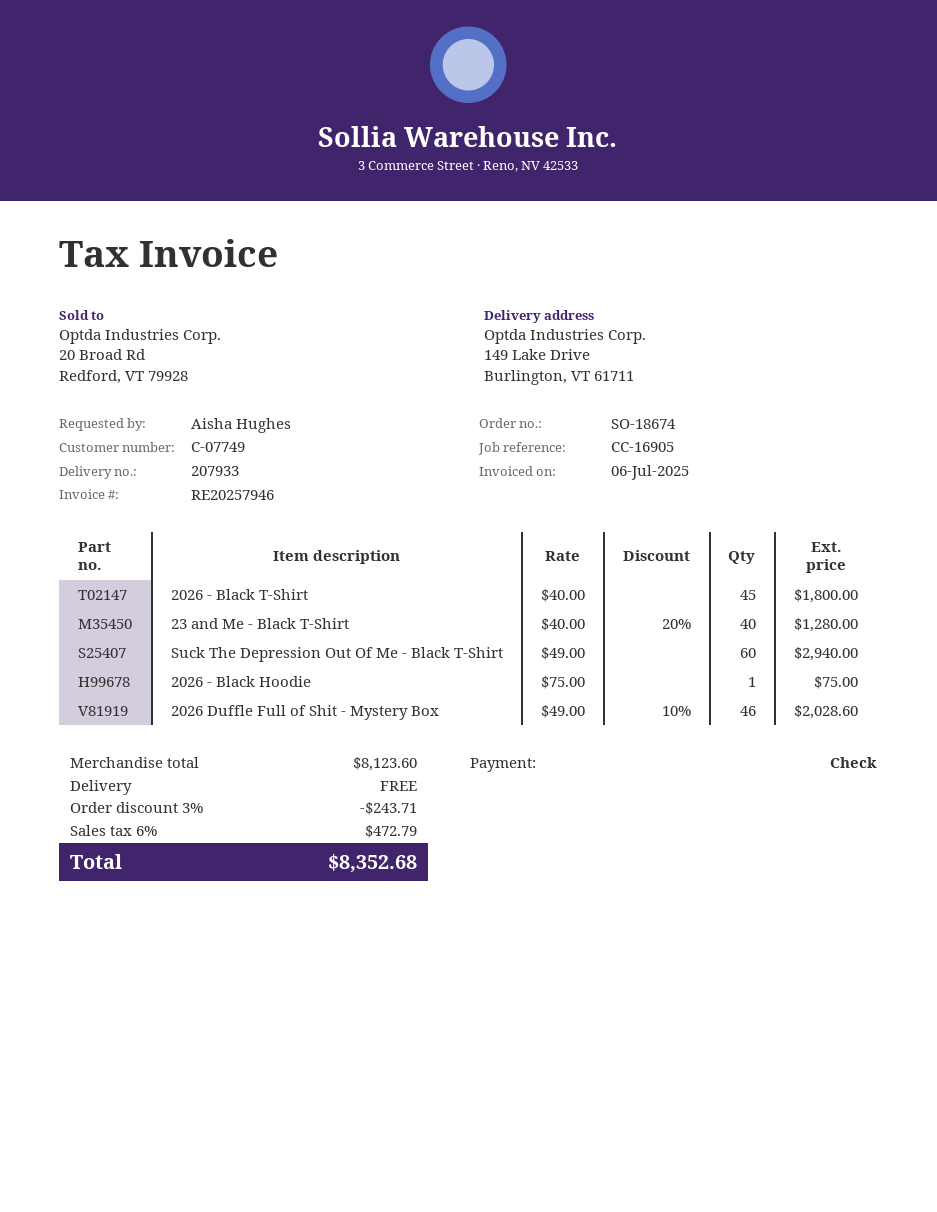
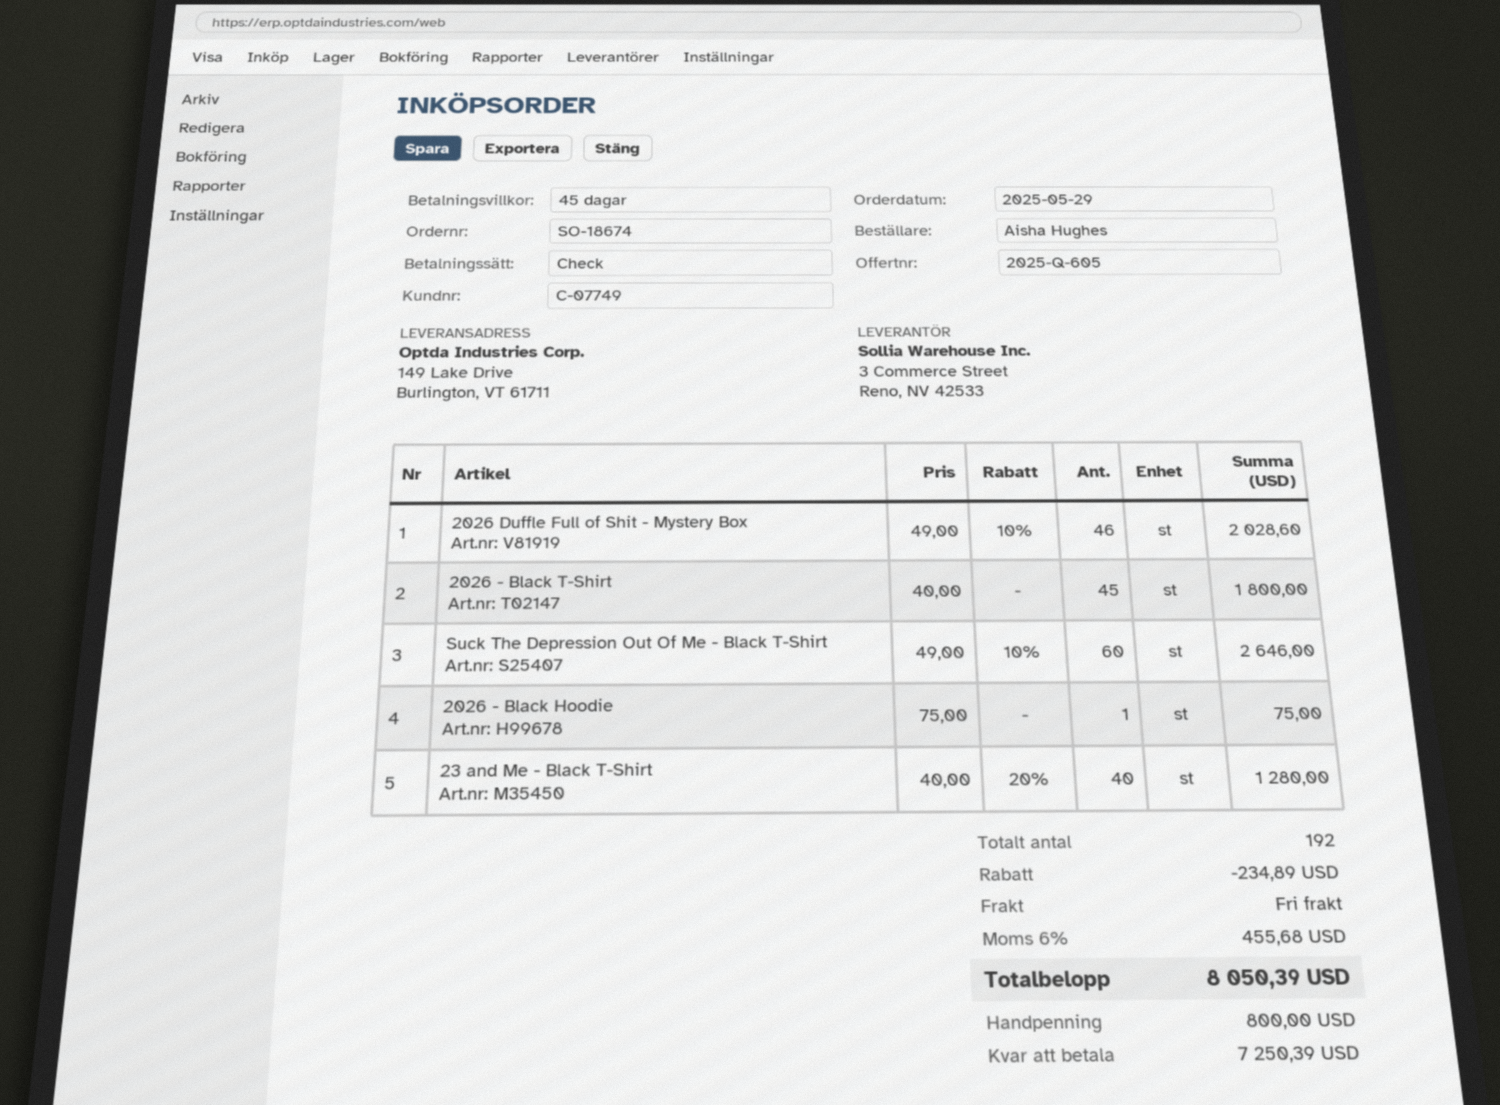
Suck The Depression Out Of Me - Black T-Shirt: 60 x 49.00 = 2940.00 -> 60 x 49.00 - 10% = 2646.00
discount: 243.71 -> 234.89
tax: 6% = 472.79 -> 6% = 455.68
total: 8352.68 -> 8050.39

